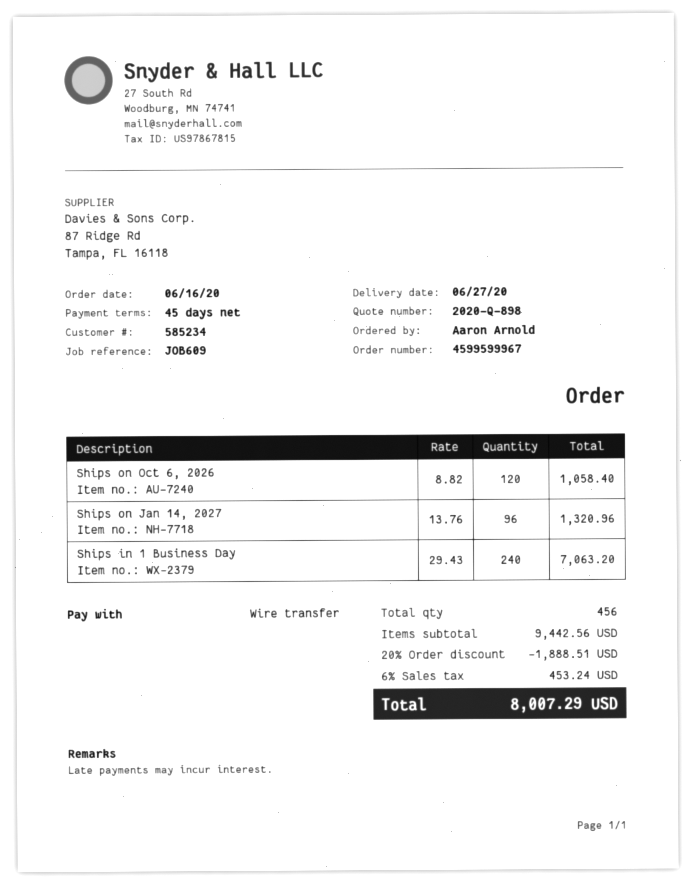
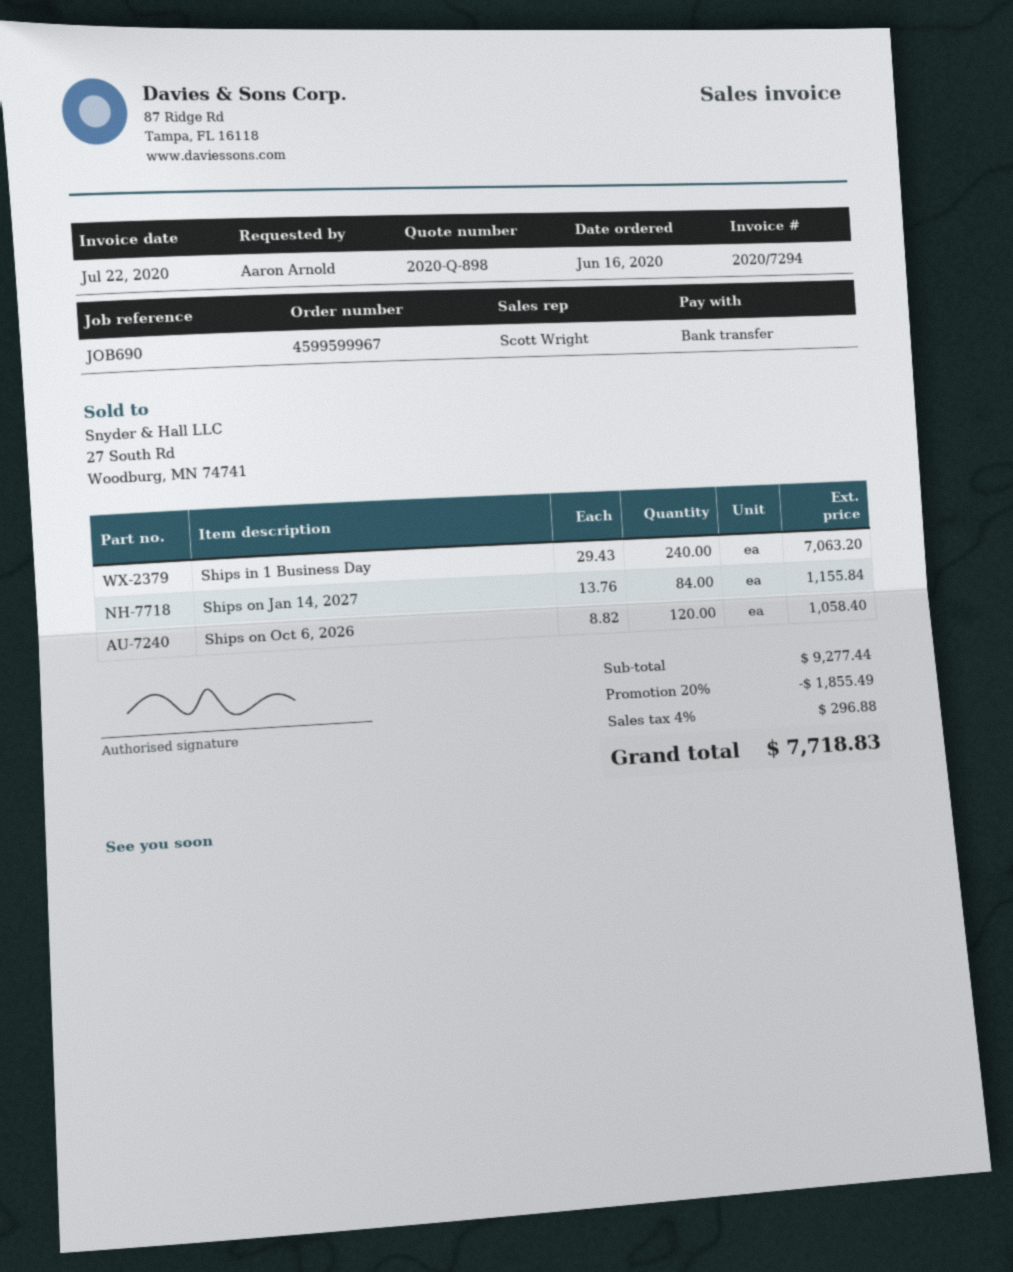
reference: JOB609 -> JOB690
Ships on Jan 14, 2027: 96 x 13.76 = 1320.96 -> 84 x 13.76 = 1155.84
subtotal: 9442.56 -> 9277.44
discount: 20% = 1888.51 -> 20% = 1855.49
tax: 6% = 453.24 -> 4% = 296.88
total: 8007.29 -> 7718.83

